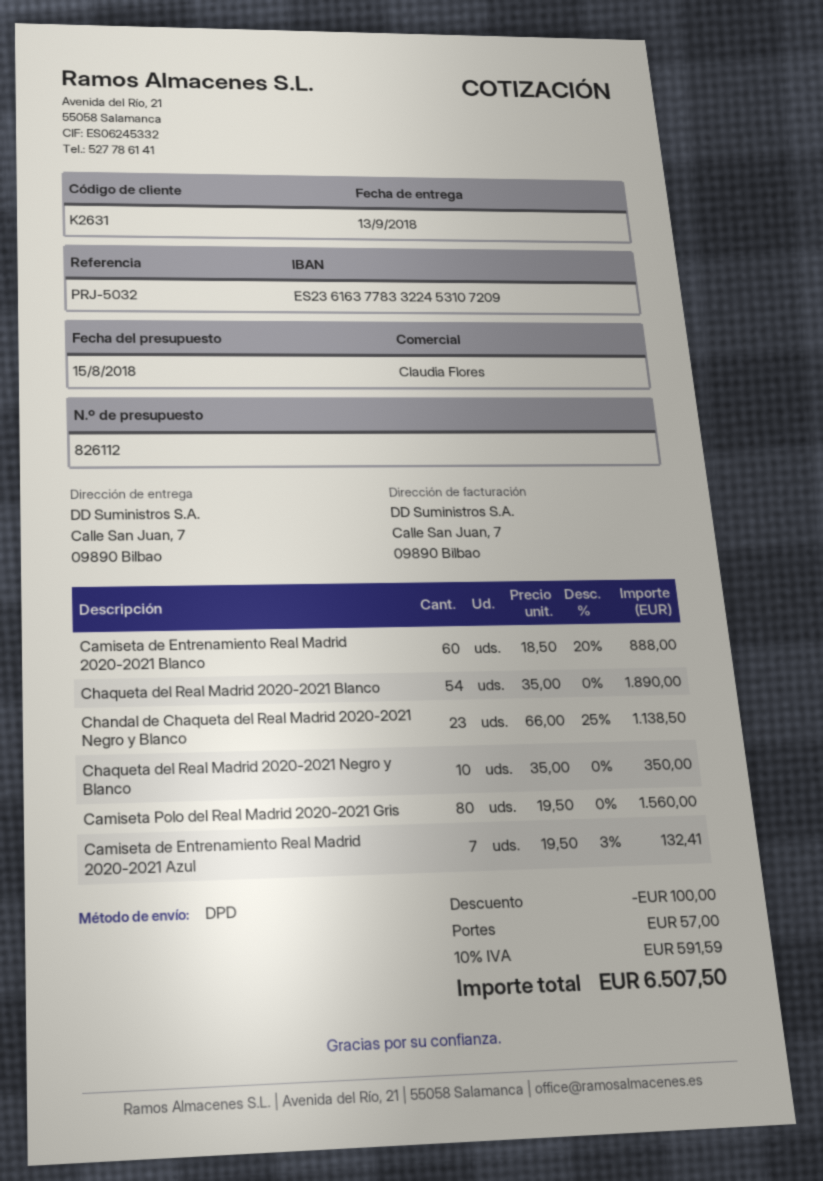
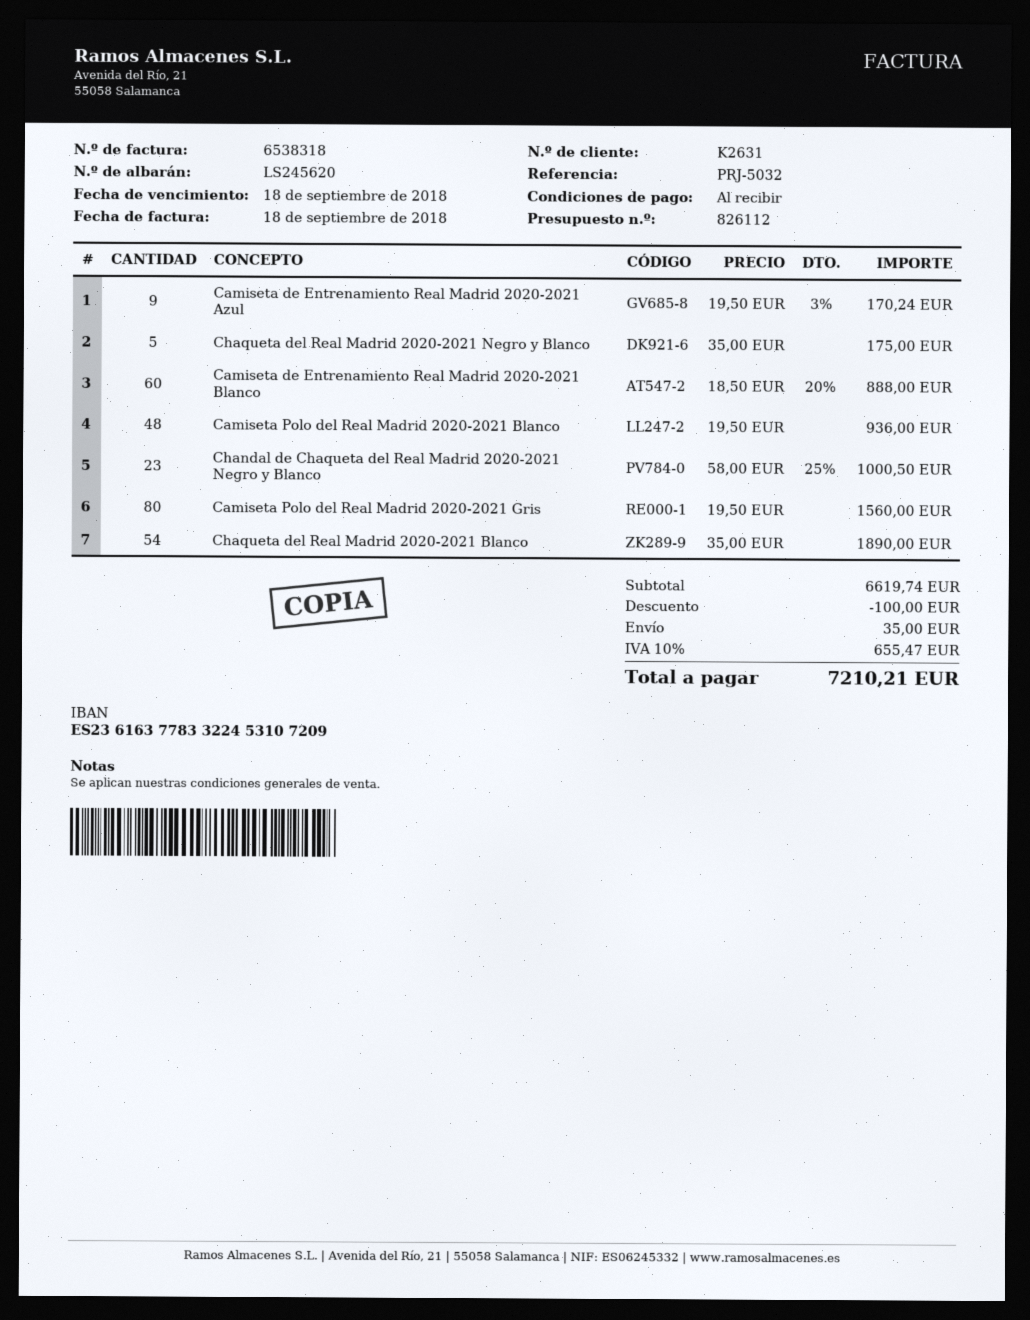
Chandal de Chaqueta del Real Madrid 2020-2021 Negro y Blanco: 23 x 66.00 - 25% = 1138.50 -> 23 x 58.00 - 25% = 1000.50
Chaqueta del Real Madrid 2020-2021 Negro y Blanco: 10 x 35.00 = 350.00 -> 5 x 35.00 = 175.00
Camiseta de Entrenamiento Real Madrid 2020-2021 Azul: 7 x 19.50 - 3% = 132.41 -> 9 x 19.50 - 3% = 170.24
Camiseta Polo del Real Madrid 2020-2021 Blanco: none -> 48 x 19.50 = 936.00
shipping: 57.00 -> 35.00
tax: 10% = 591.59 -> 10% = 655.47
total: 6507.50 -> 7210.21

